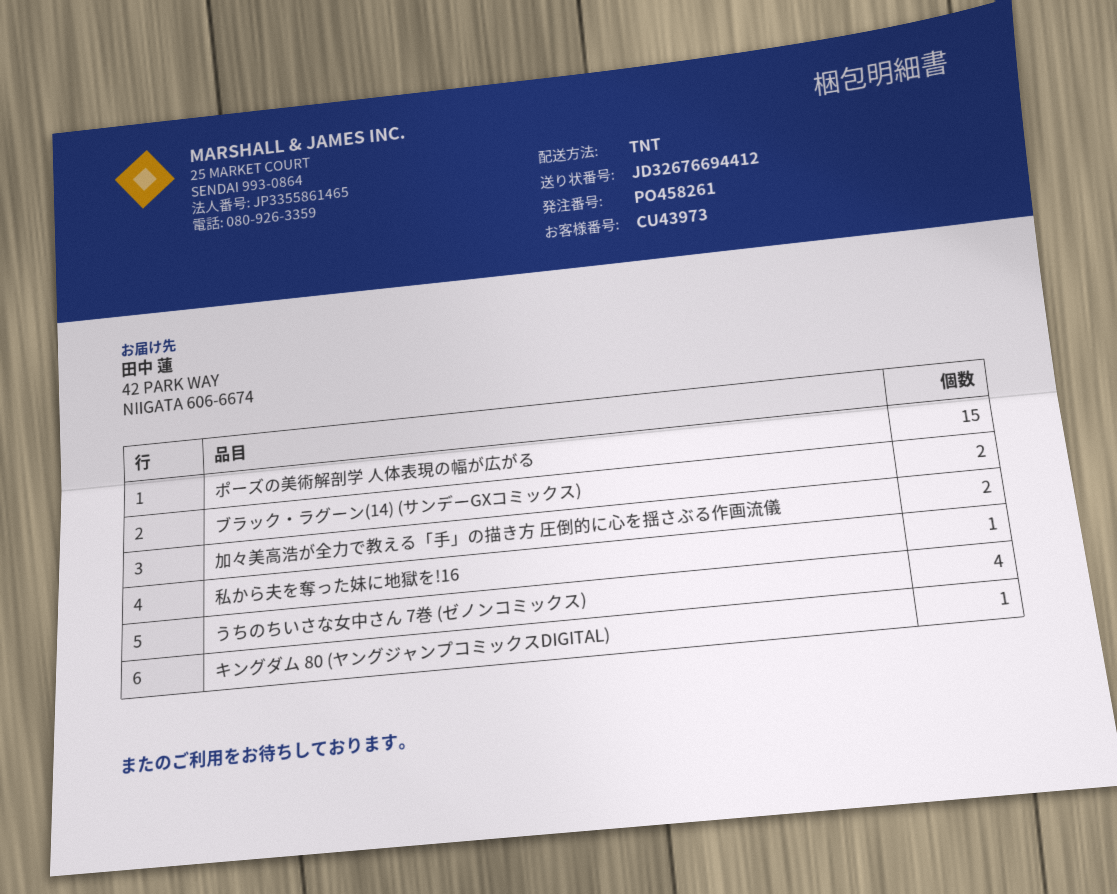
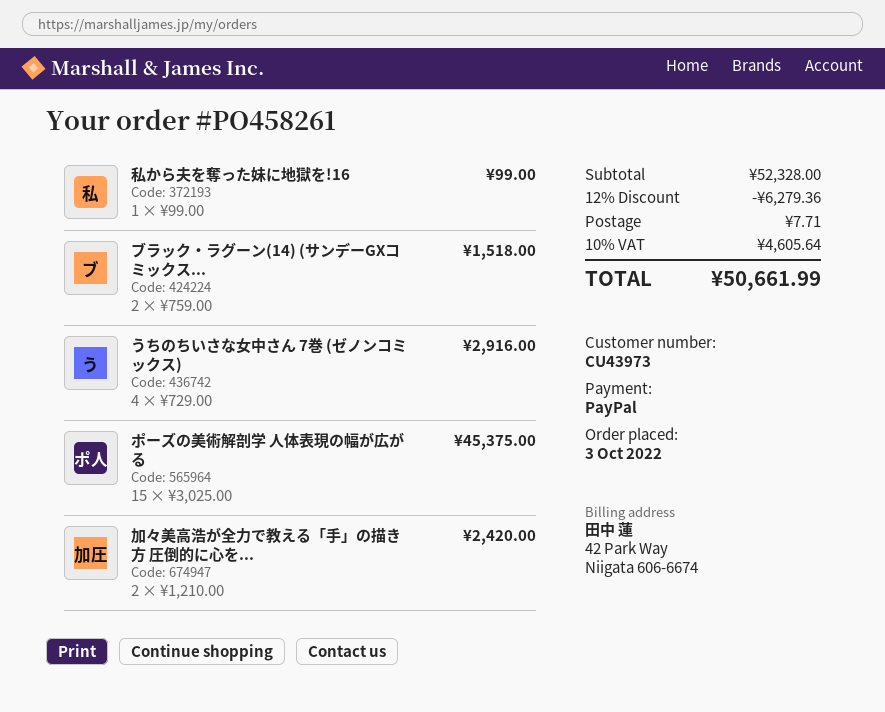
キングダム 80 (ヤングジャンプコミックスDIGITAL): 1 -> none

